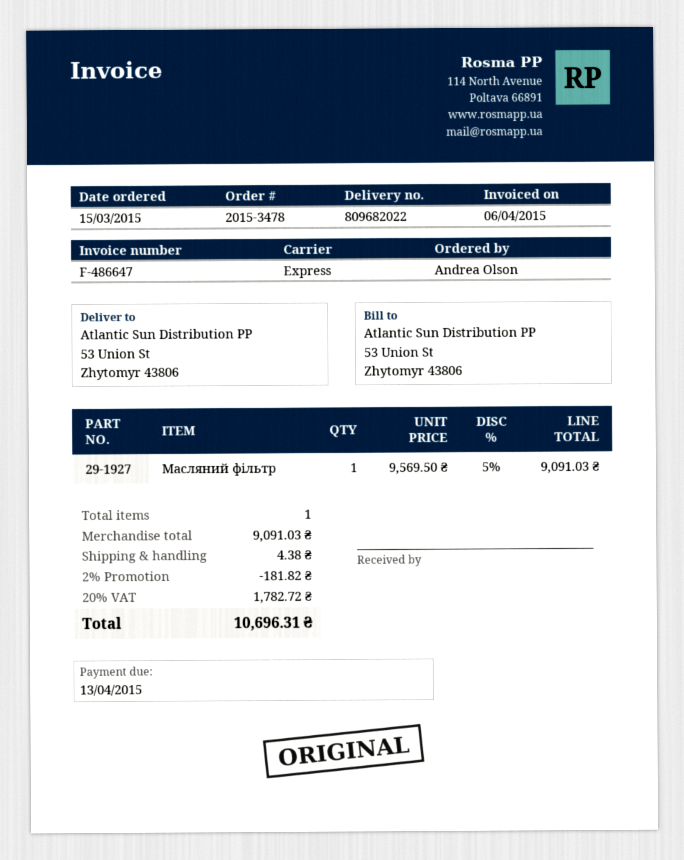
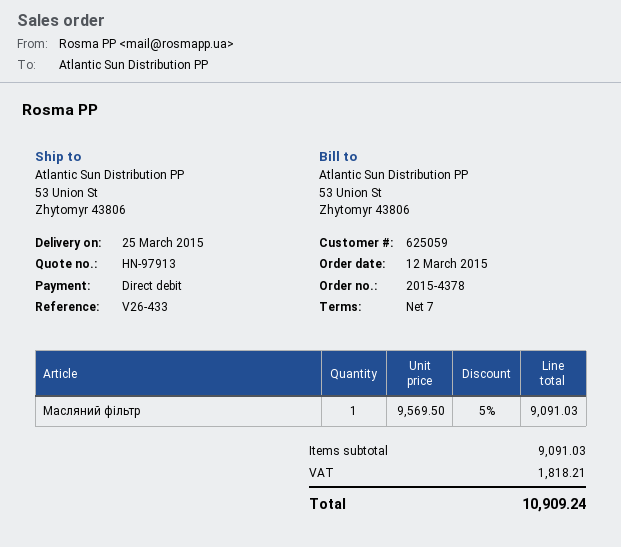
order number: 2015-3478 -> 2015-4378
order date: 2015-03-15 -> 2015-03-12
discount: 2% = 181.82 -> none
shipping: 4.38 -> none
tax: 1782.72 -> 1818.21
total: 10696.31 -> 10909.24

